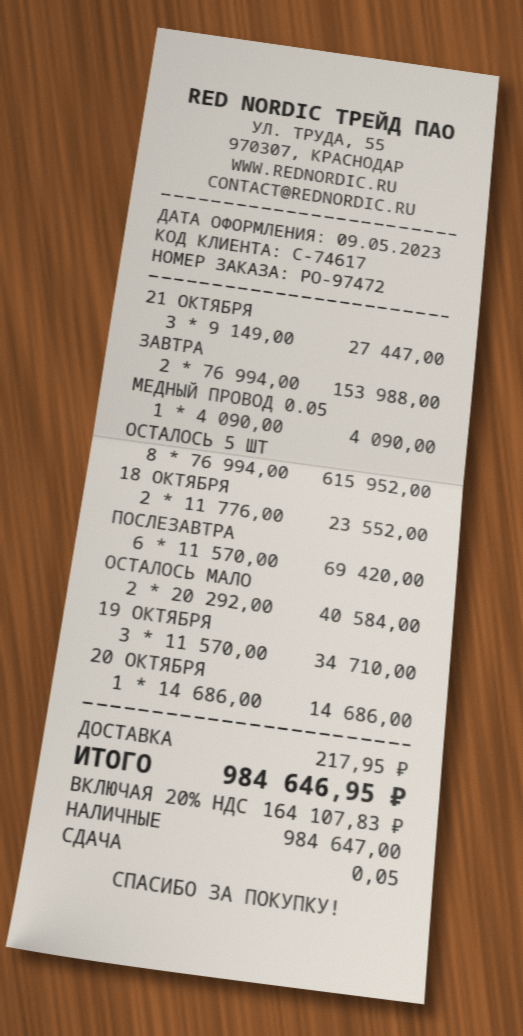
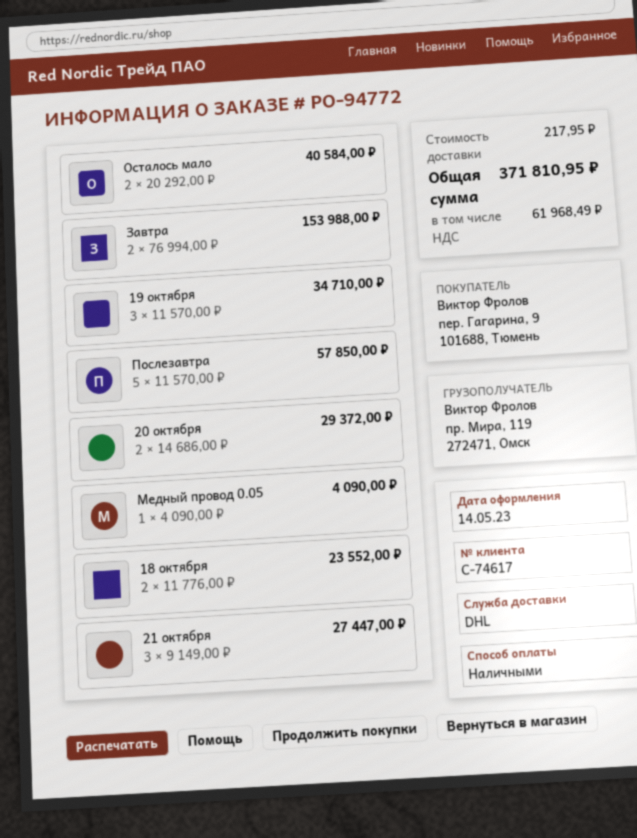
order number: PO-97472 -> PO-94772
order date: 2023-05-09 -> 2023-05-14
ОСТАЛОСЬ 5 ШТ: 8 x 76994.00 = 615952.00 -> none
ПОСЛЕЗАВТРА: 6 x 11570.00 = 69420.00 -> 5 x 11570.00 = 57850.00
20 ОКТЯБРЯ: 1 x 14686.00 = 14686.00 -> 2 x 14686.00 = 29372.00
tax: 164107.83 -> 61968.49
total: 984646.95 -> 371810.95

